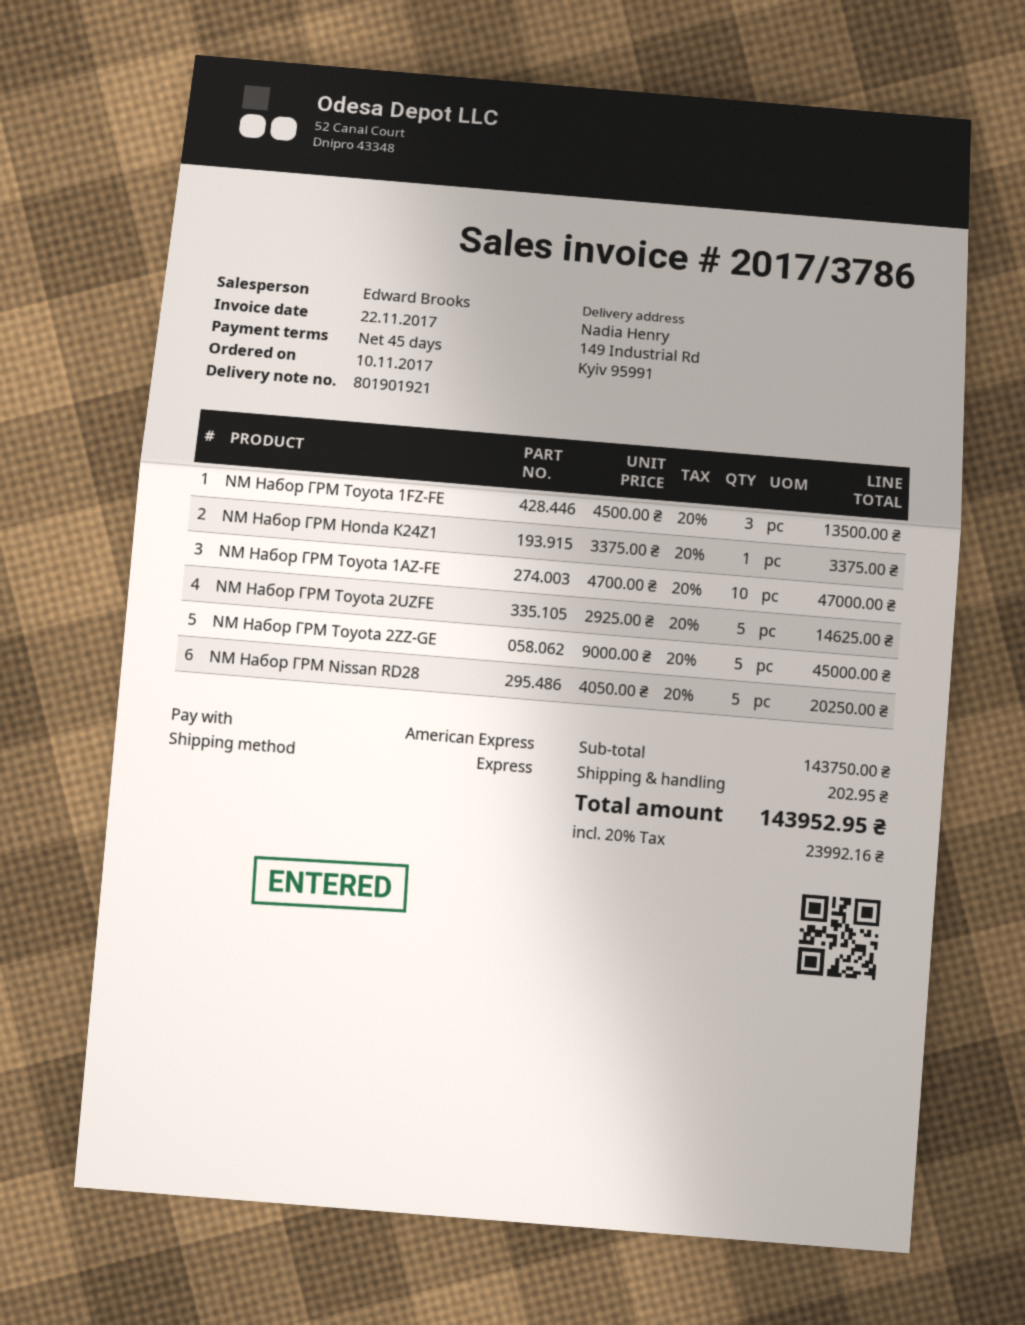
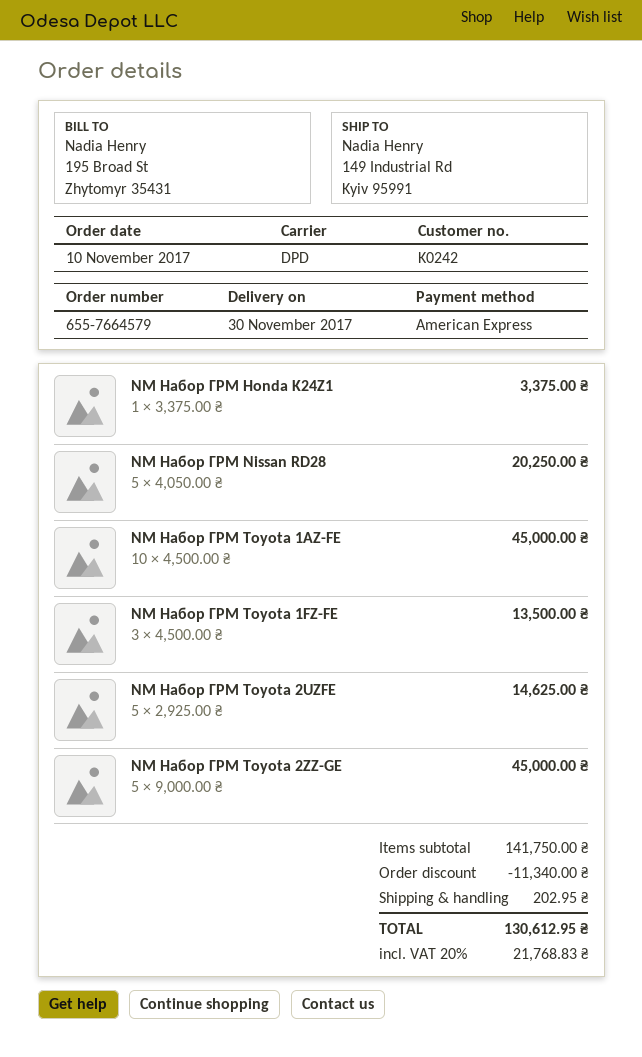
shipping method: express -> DPD
NM Набор ГРМ Toyota 1AZ-FE: 10 x 4700.00 = 47000.00 -> 10 x 4500.00 = 45000.00
subtotal: 143750.00 -> 141750.00
discount: none -> 11340.00
tax: 20% = 23992.16 -> 20% = 21768.83
total: 143952.95 -> 130612.95

